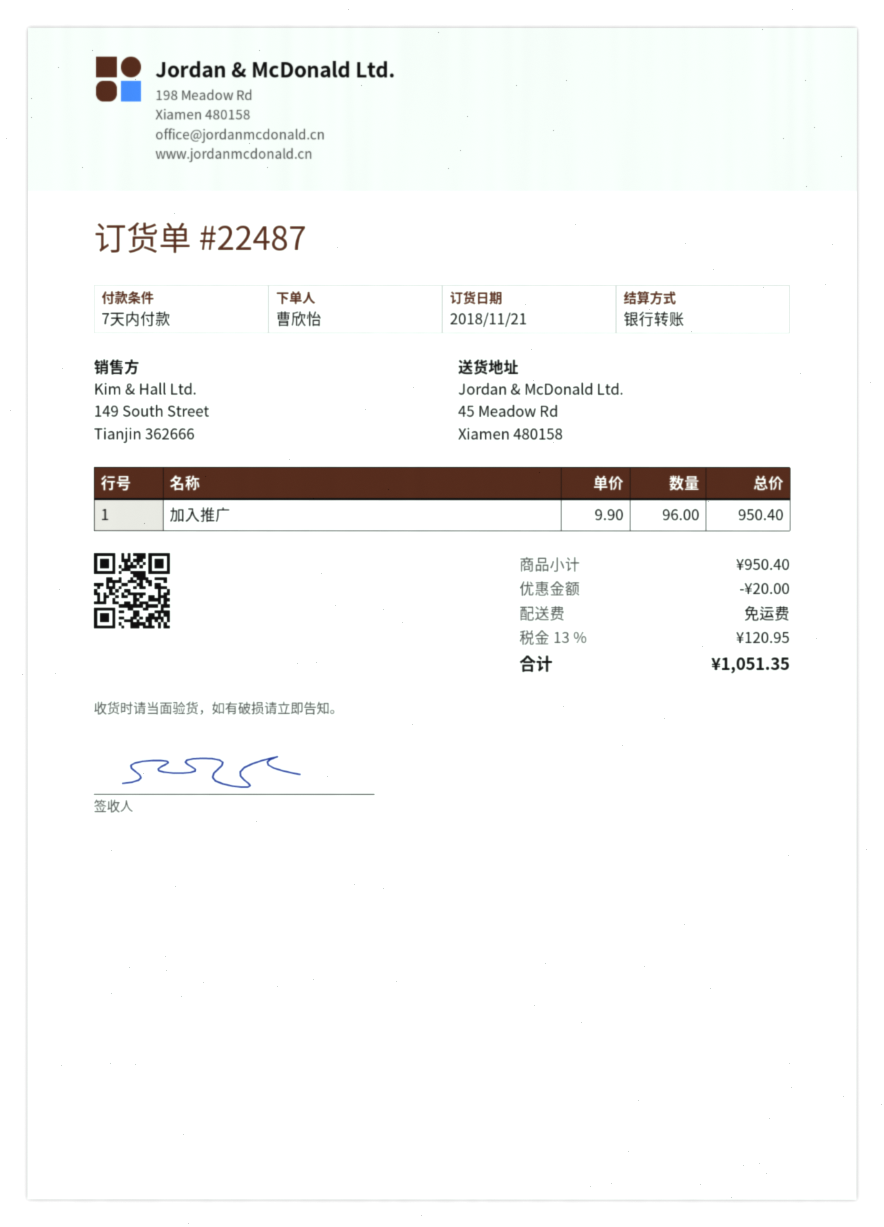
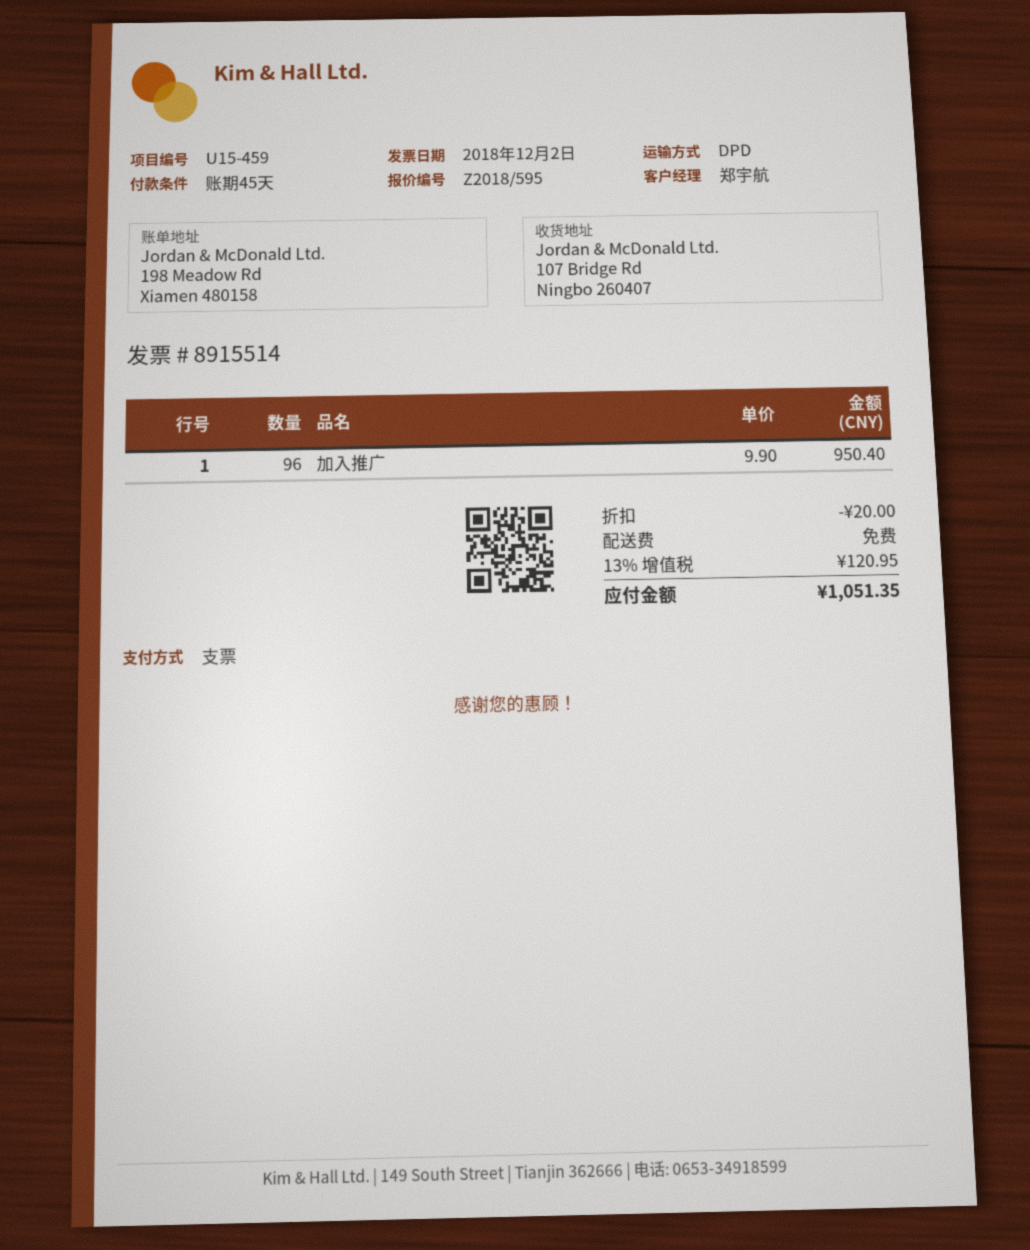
payment terms: 7 days -> 45 days
payment method: bank transfer -> cheque
ship to: 45 Meadow Rd, Xiamen 480158 -> 107 Bridge Rd, Ningbo 260407

